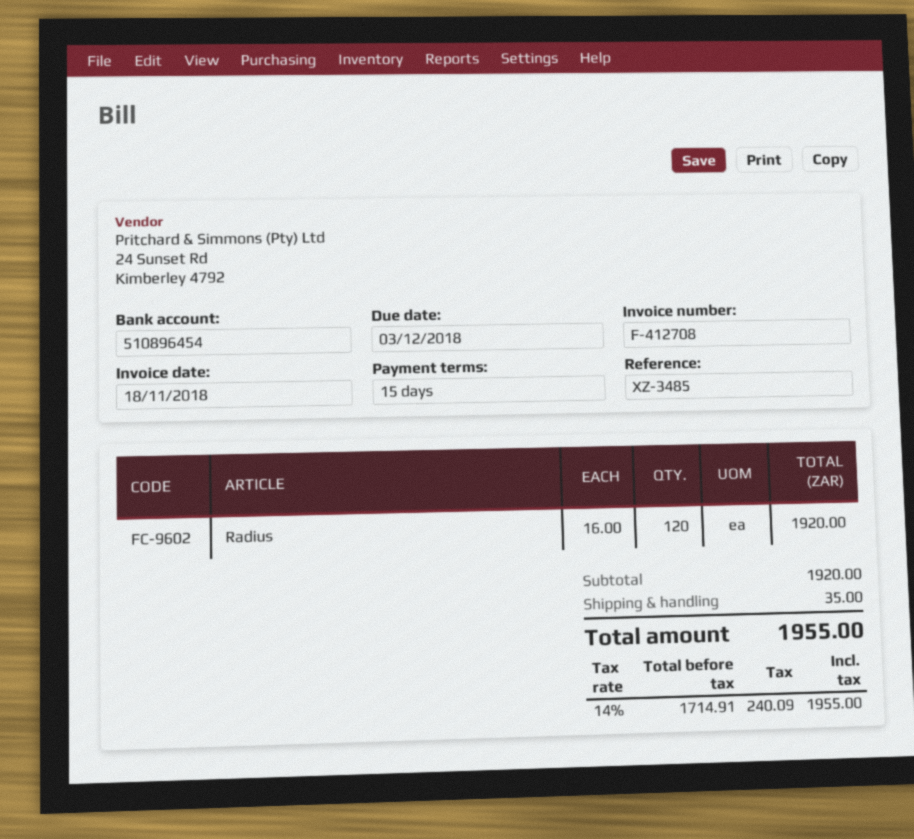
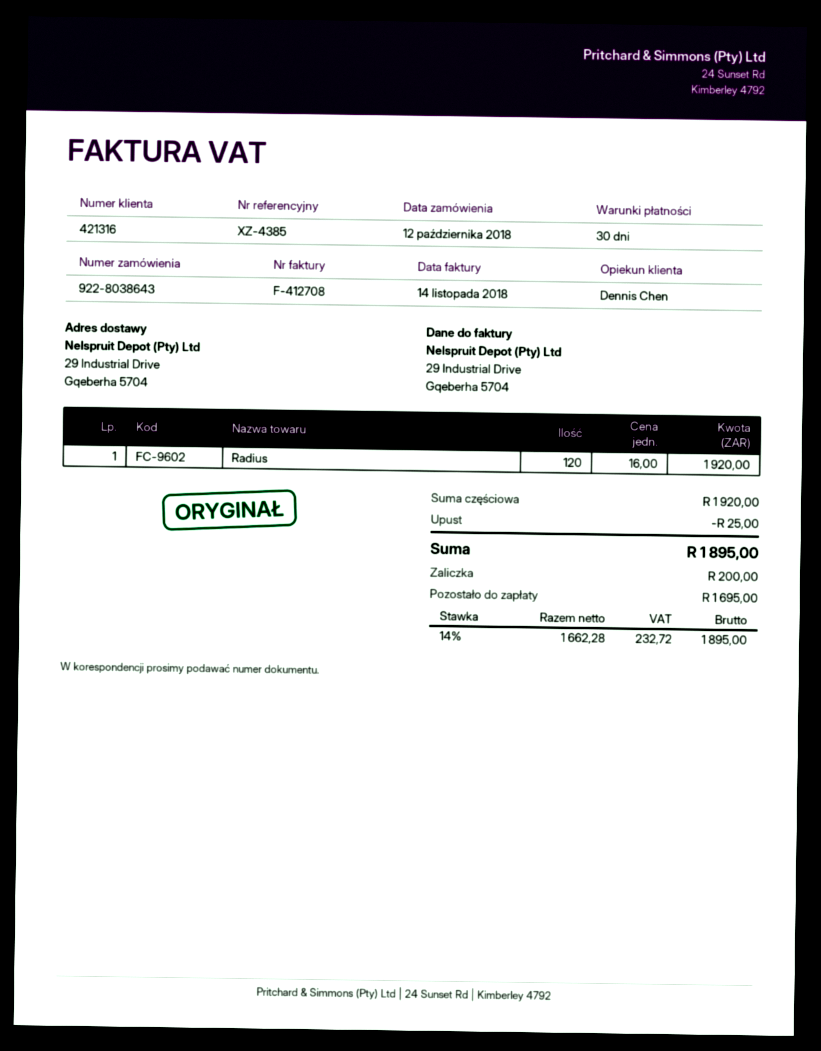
invoice date: 2018-11-18 -> 2018-11-14
payment terms: 15 days -> 30 days
reference: XZ-3485 -> XZ-4385
discount: none -> 25.00
shipping: 35.00 -> none
net: 1714.91 -> 1662.28
tax: 14% = 240.09 -> 14% = 232.72
total: 1955.00 -> 1895.00

